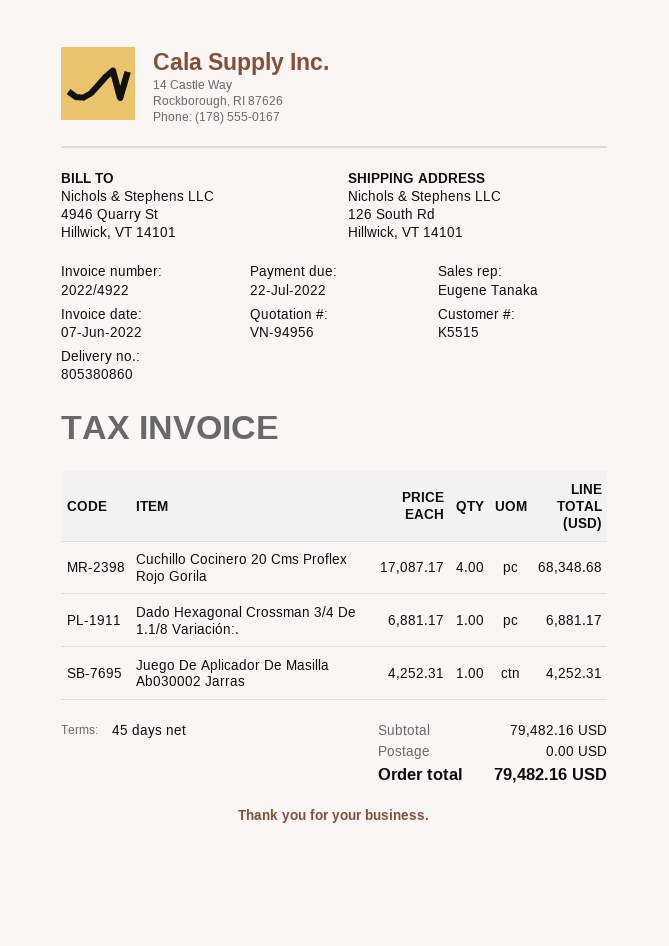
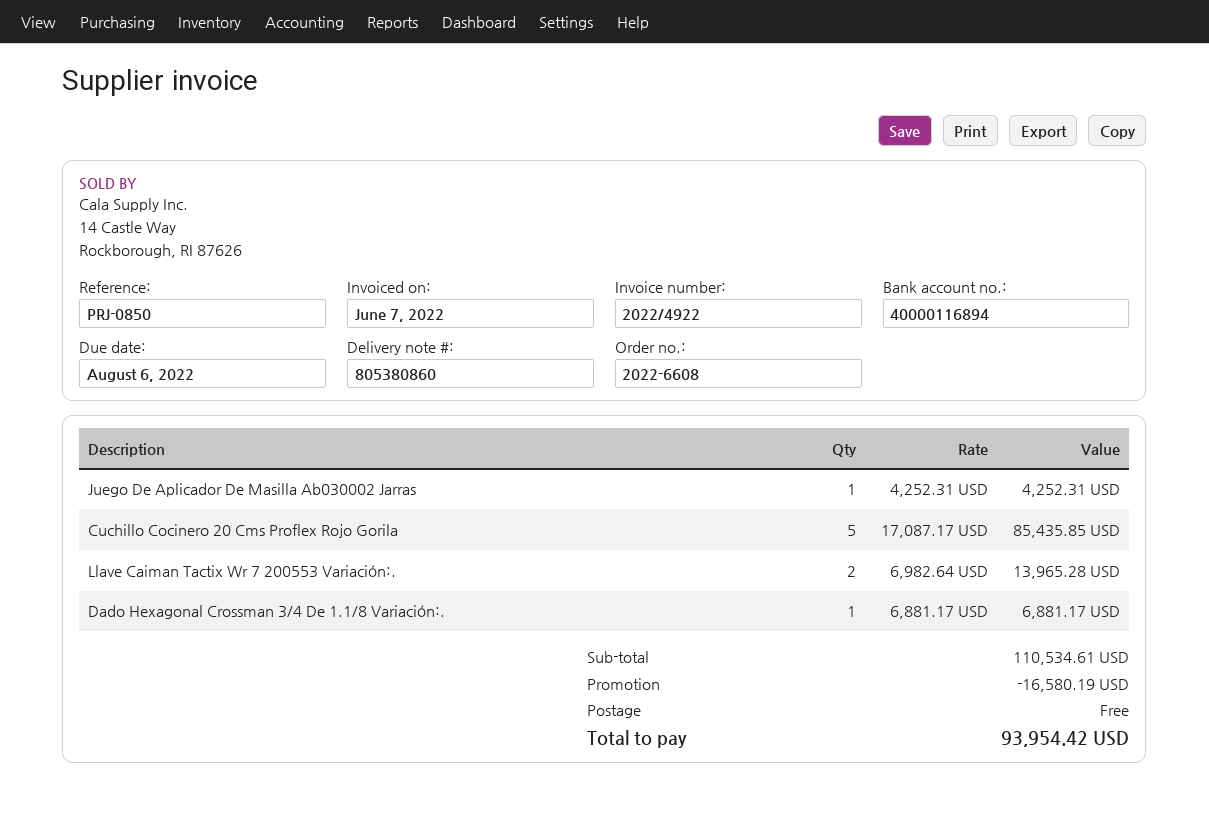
due date: 2022-07-22 -> 2022-08-06
Cuchillo Cocinero 20 Cms Proflex Rojo Gorila: 4 x 17087.17 = 68348.68 -> 5 x 17087.17 = 85435.85
Llave Caiman Tactix Wr 7 200553 Variación:.: none -> 2 x 6982.64 = 13965.28
subtotal: 79482.16 -> 110534.61
discount: none -> 16580.19
total: 79482.16 -> 93954.42

